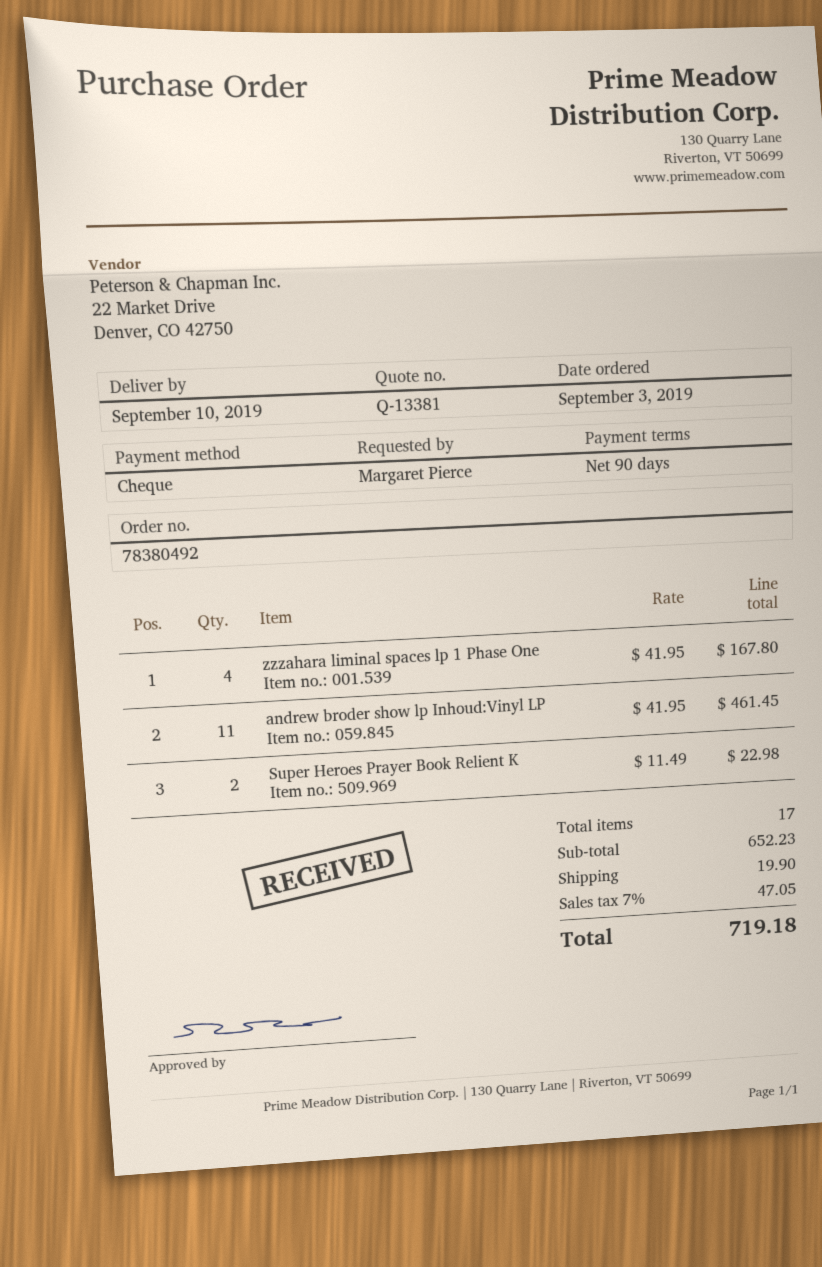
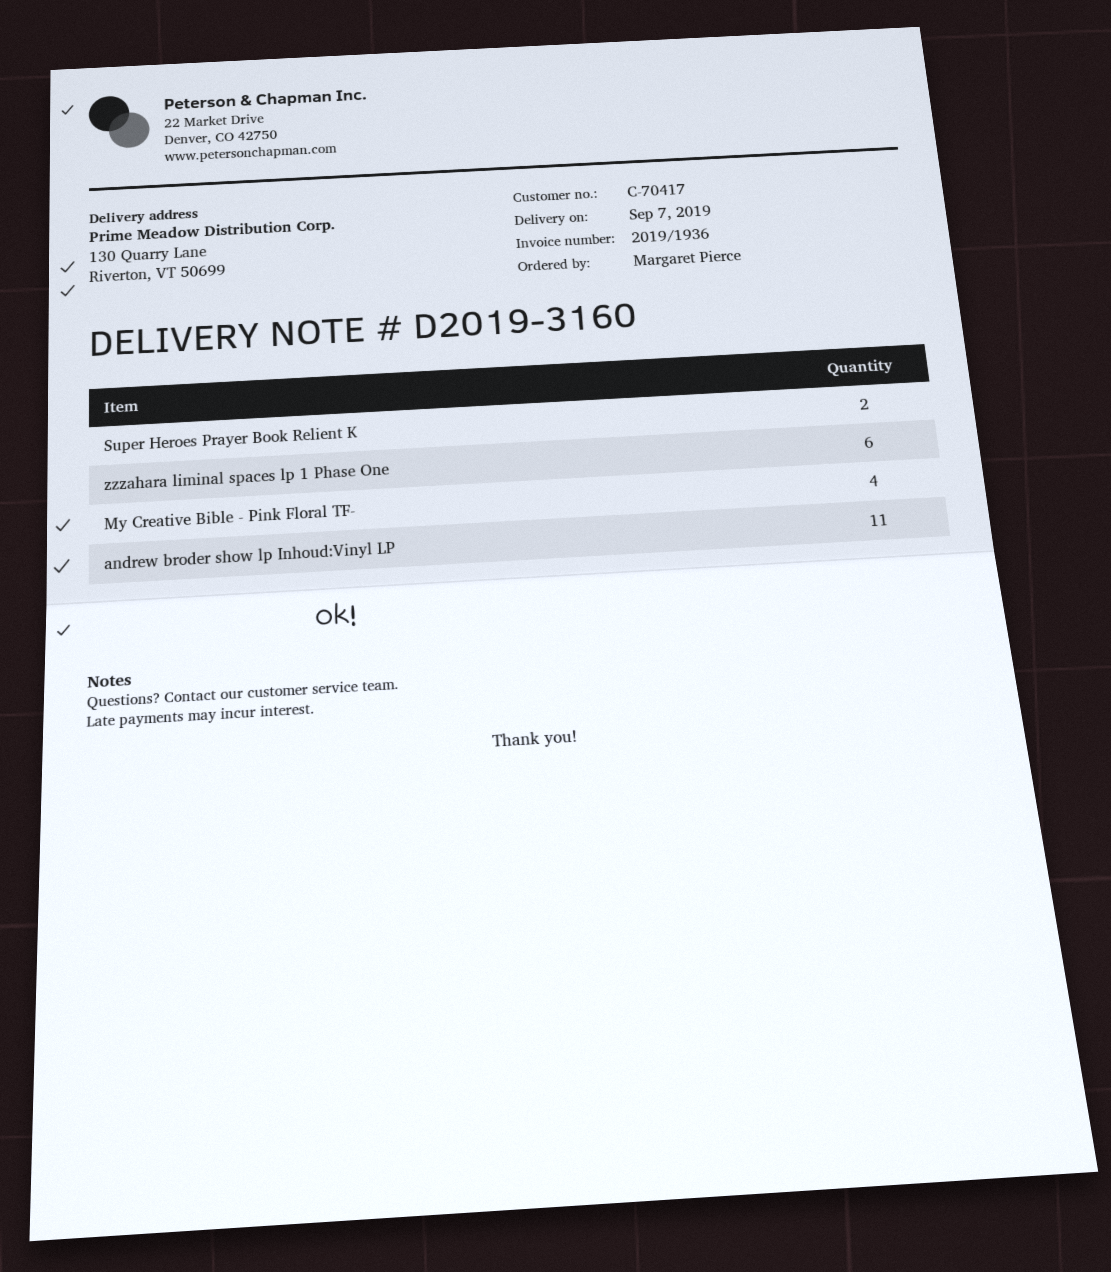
delivery date: 2019-09-10 -> 2019-09-07
zzzahara liminal spaces lp 1 Phase One: 4 -> 6
My Creative Bible - Pink Floral TF-: none -> 4

